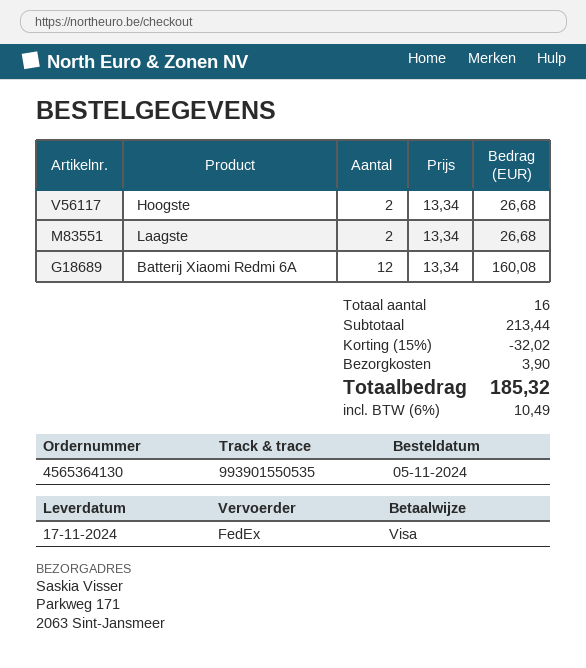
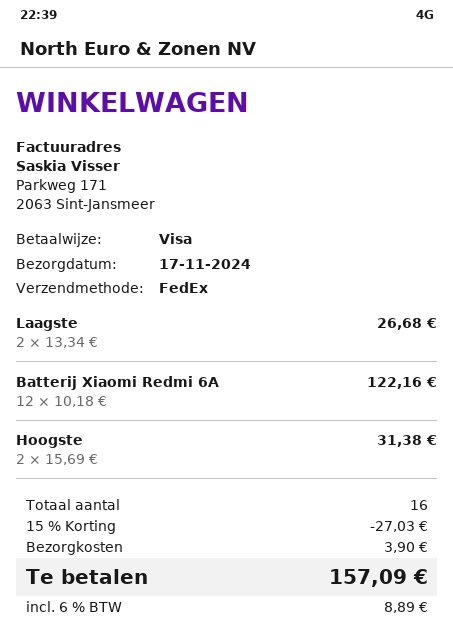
Hoogste: 2 x 13.34 = 26.68 -> 2 x 15.69 = 31.38
Batterij Xiaomi Redmi 6A: 12 x 13.34 = 160.08 -> 12 x 10.18 = 122.16
discount: 15% = 32.02 -> 15% = 27.03
tax: 6% = 10.49 -> 6% = 8.89
total: 185.32 -> 157.09

